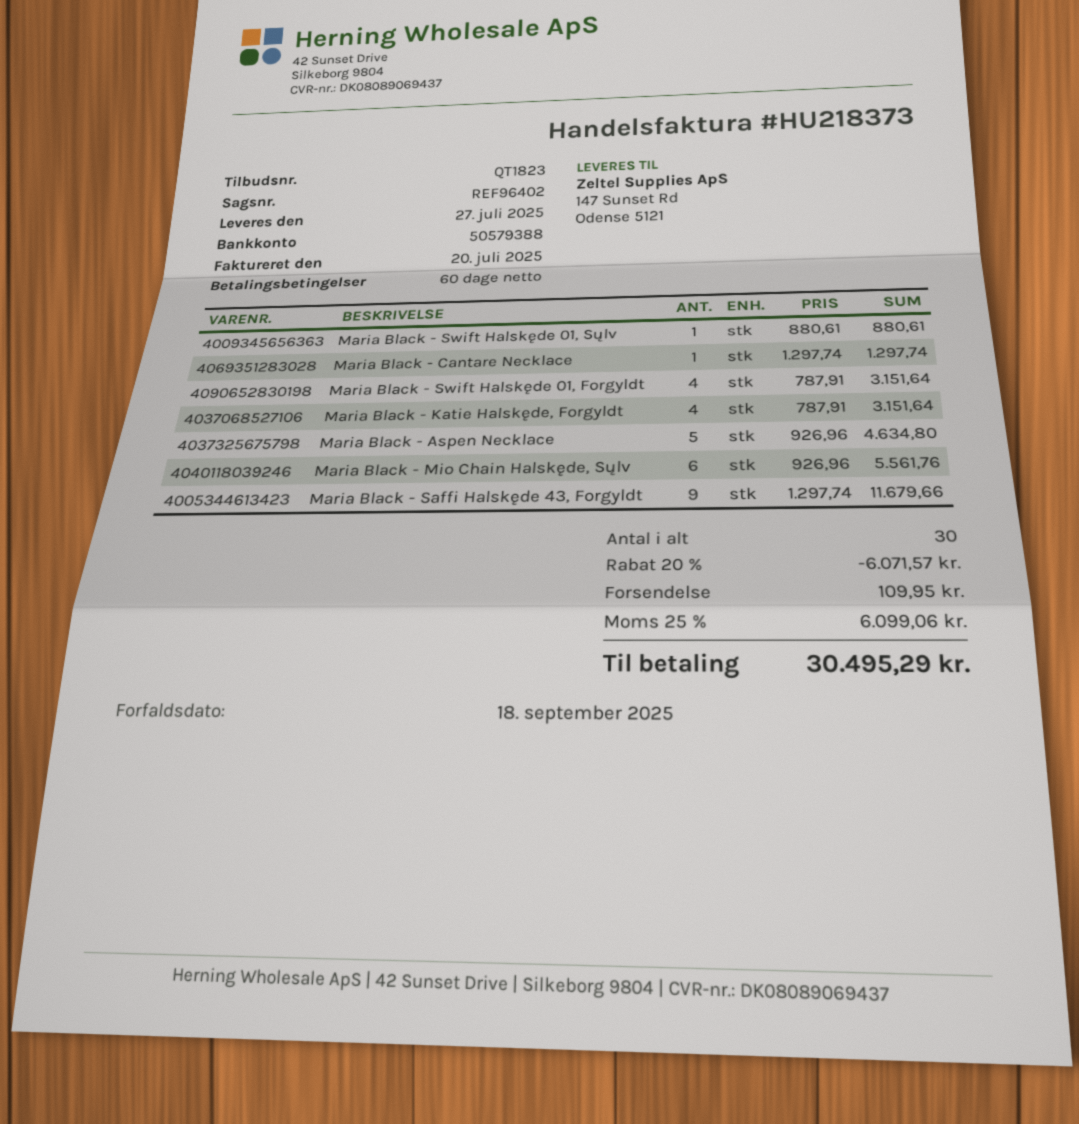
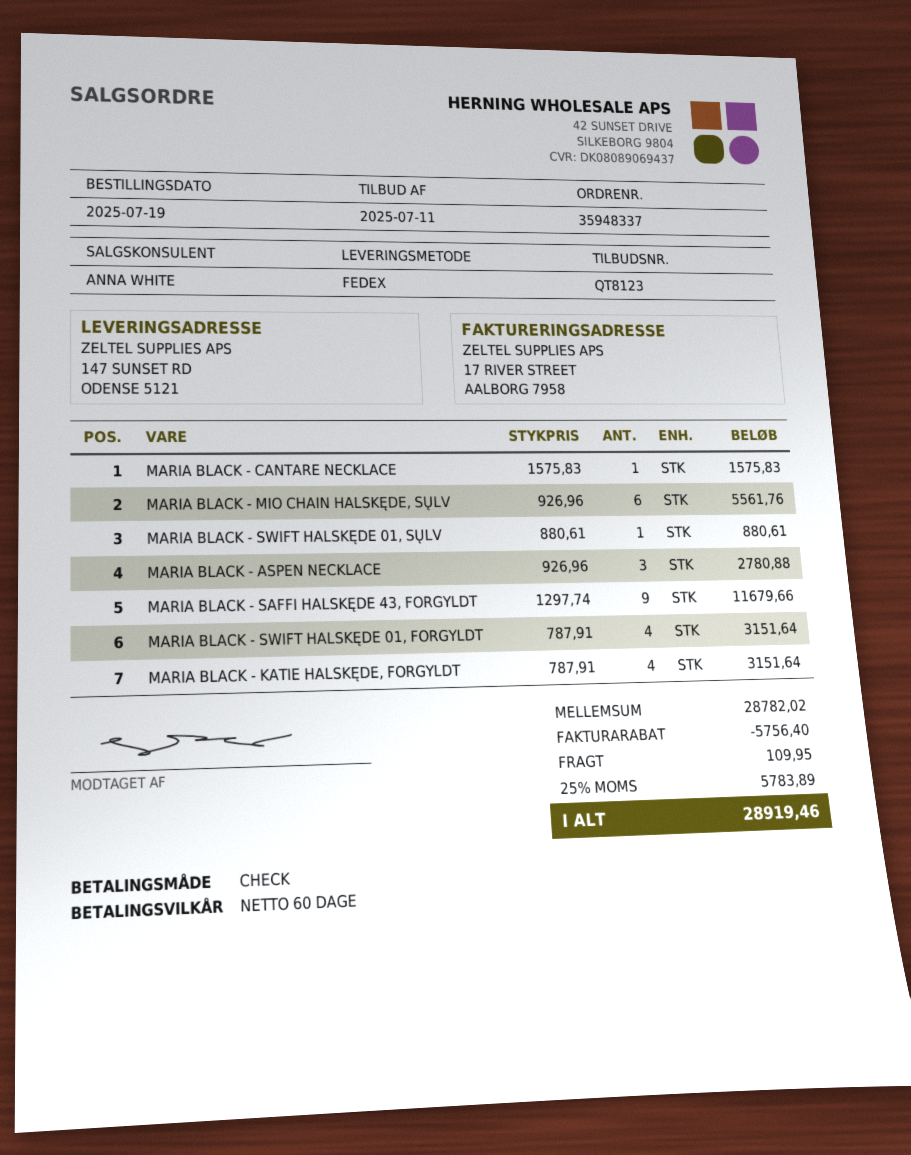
quote number: QT1823 -> QT8123
Maria Black - Cantare Necklace: 1 x 1297.74 = 1297.74 -> 1 x 1575.83 = 1575.83
Maria Black - Aspen Necklace: 5 x 926.96 = 4634.80 -> 3 x 926.96 = 2780.88
discount: 6071.57 -> 5756.40
tax: 25% = 6099.06 -> 25% = 5783.89
total: 30495.29 -> 28919.46

